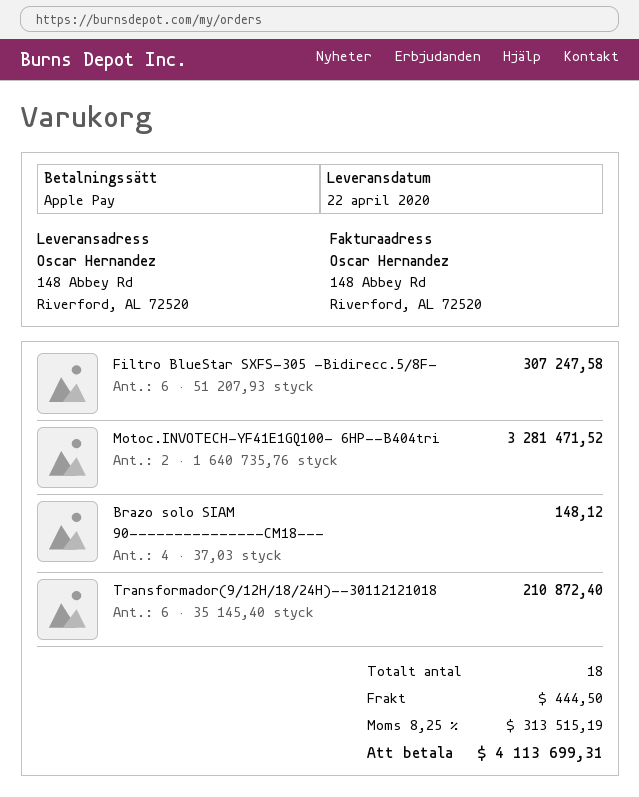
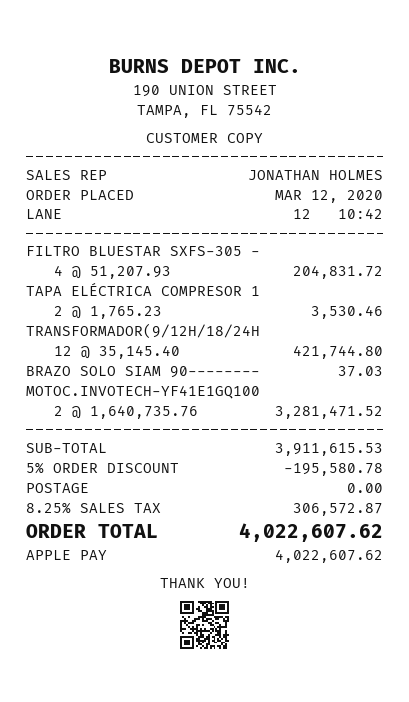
Filtro BlueStar SXFS-305 -Bidirecc.5/8F-: 6 x 51207.93 = 307247.58 -> 4 x 51207.93 = 204831.72
Brazo solo SIAM 90---------------CM18---: 4 x 37.03 = 148.12 -> 1 x 37.03 = 37.03
Transformador(9/12H/18/24H)--30112121018: 6 x 35145.40 = 210872.40 -> 12 x 35145.40 = 421744.80
TAPA ELÉCTRICA COMPRESOR 1: none -> 2 x 1765.23 = 3530.46
discount: none -> 5% = 195580.78
shipping: 444.50 -> 0.00
tax: 8.25% = 313515.19 -> 8.25% = 306572.87
total: 4113699.31 -> 4022607.62

